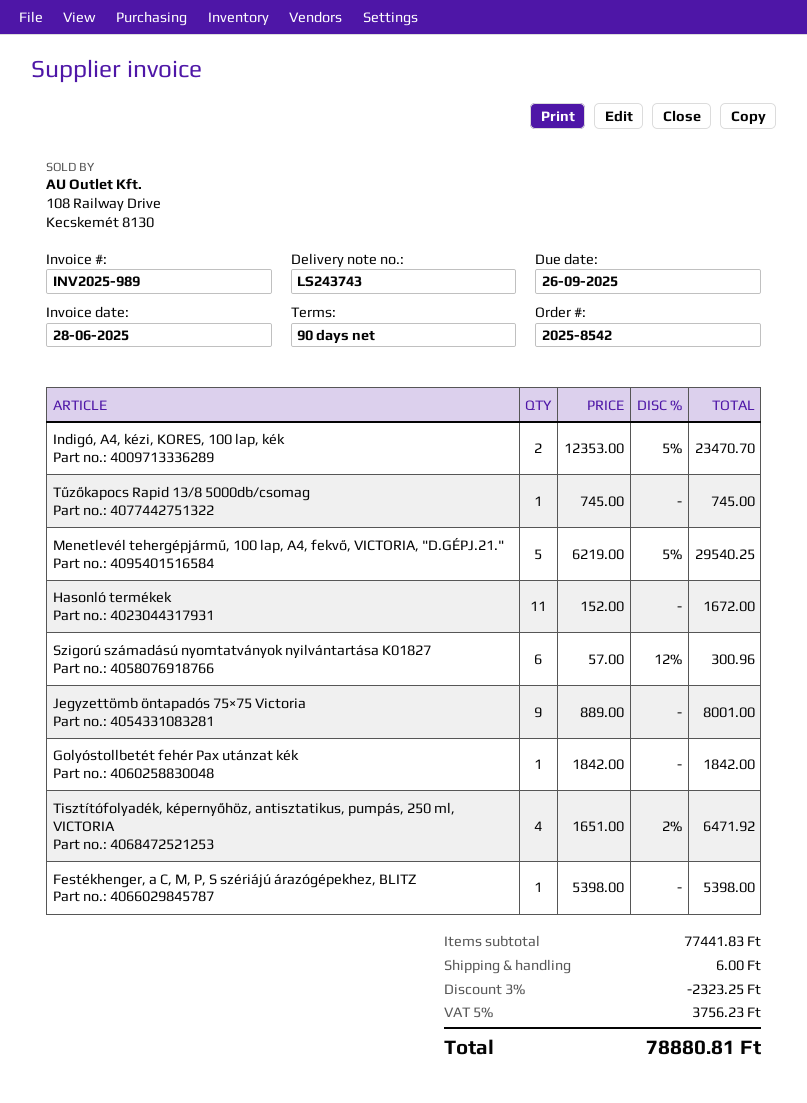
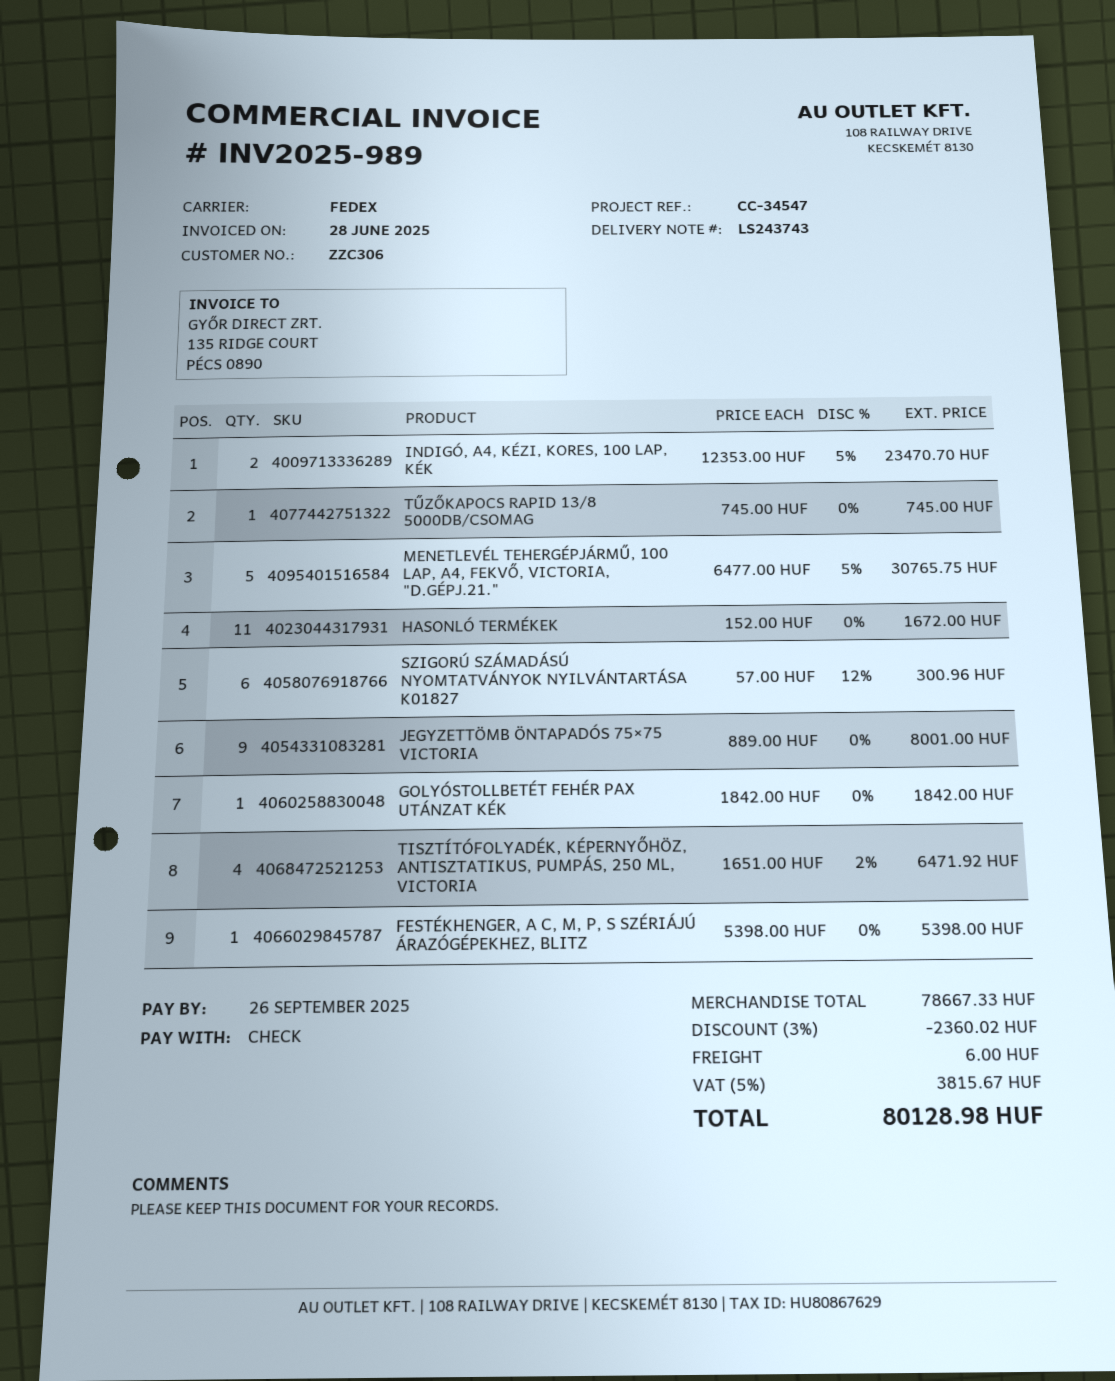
Menetlevél tehergépjármű, 100 lap, A4, fekvő, VICTORIA, "D.GÉPJ.21.": 5 x 6219.00 - 5% = 29540.25 -> 5 x 6477.00 - 5% = 30765.75
subtotal: 77441.83 -> 78667.33
discount: 3% = 2323.25 -> 3% = 2360.02
tax: 5% = 3756.23 -> 5% = 3815.67
total: 78880.81 -> 80128.98

